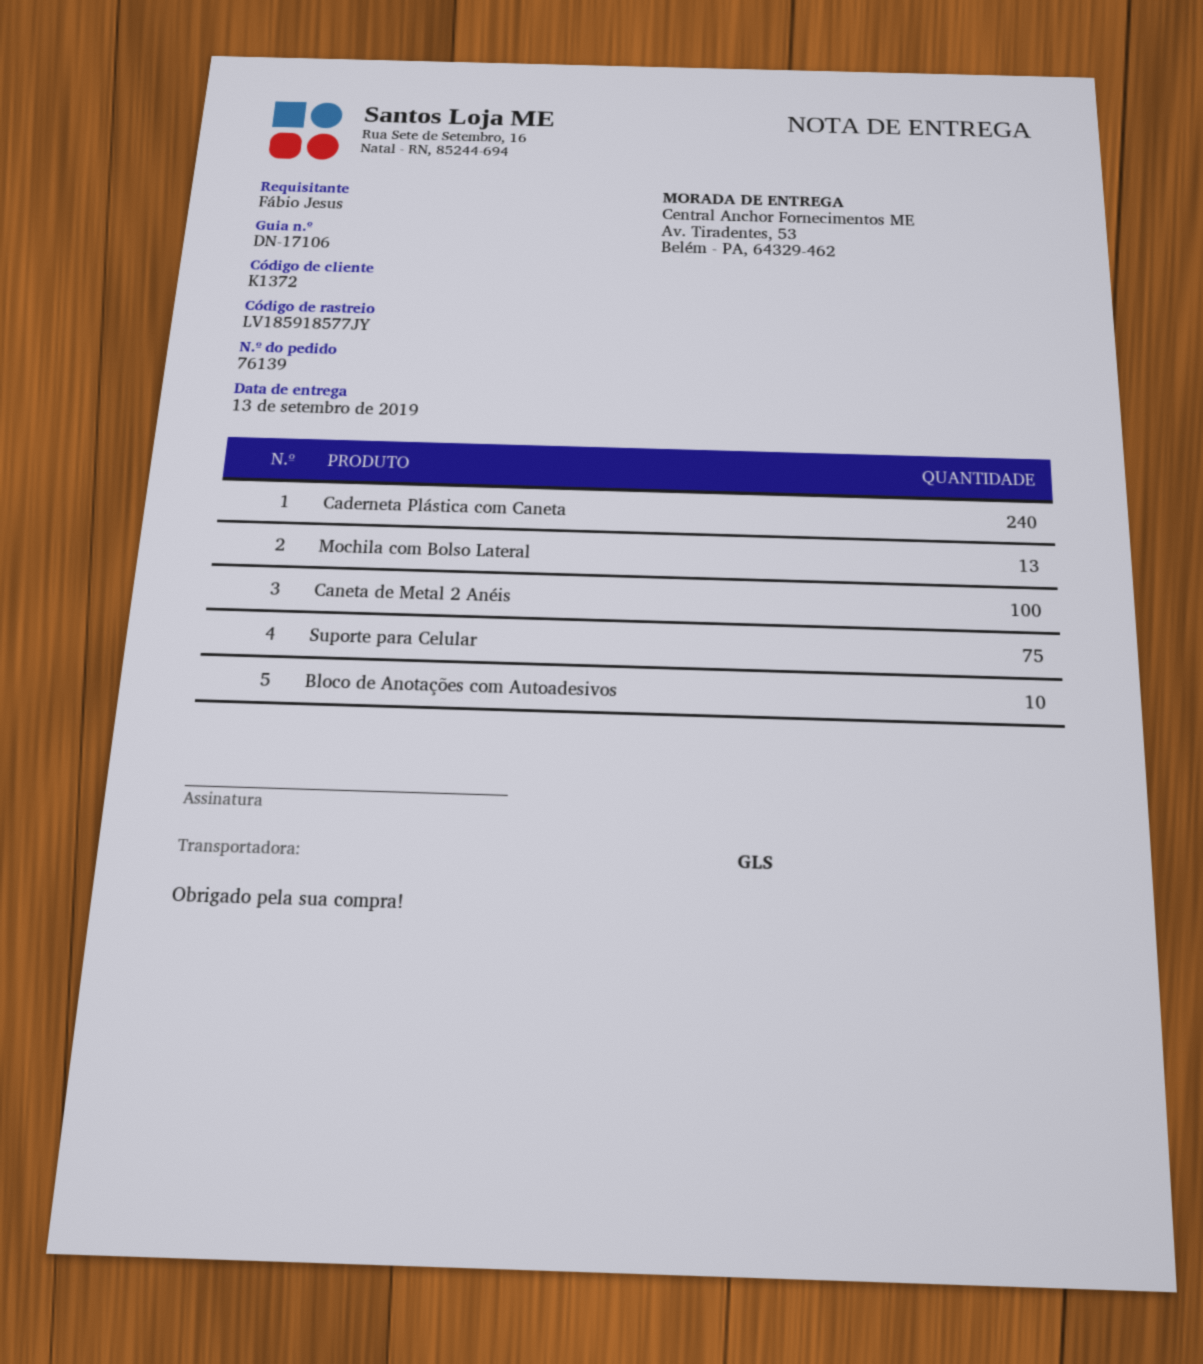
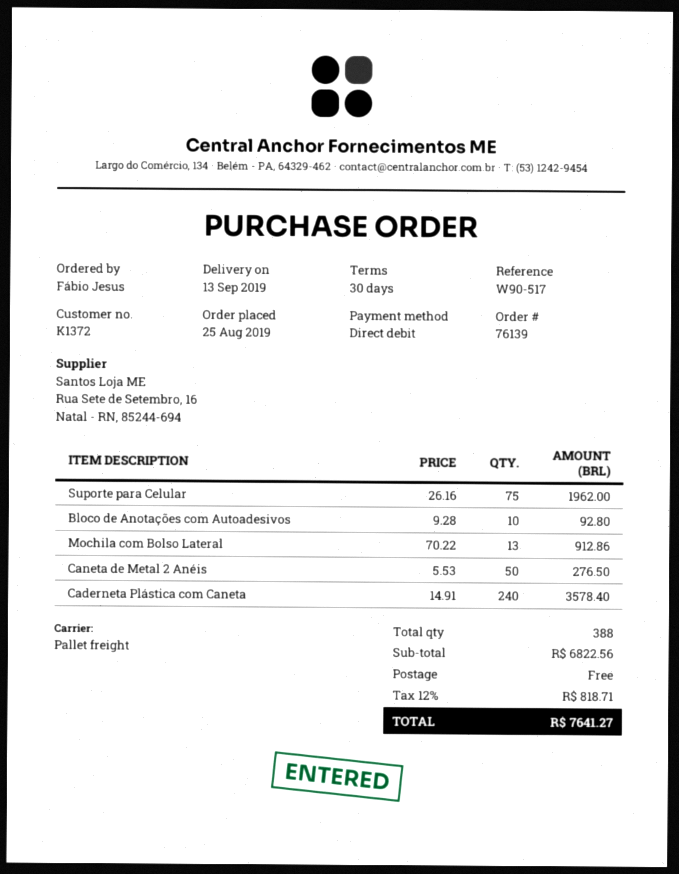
shipping method: GLS -> pallet freight
Caneta de Metal 2 Anéis: 100 -> 50

